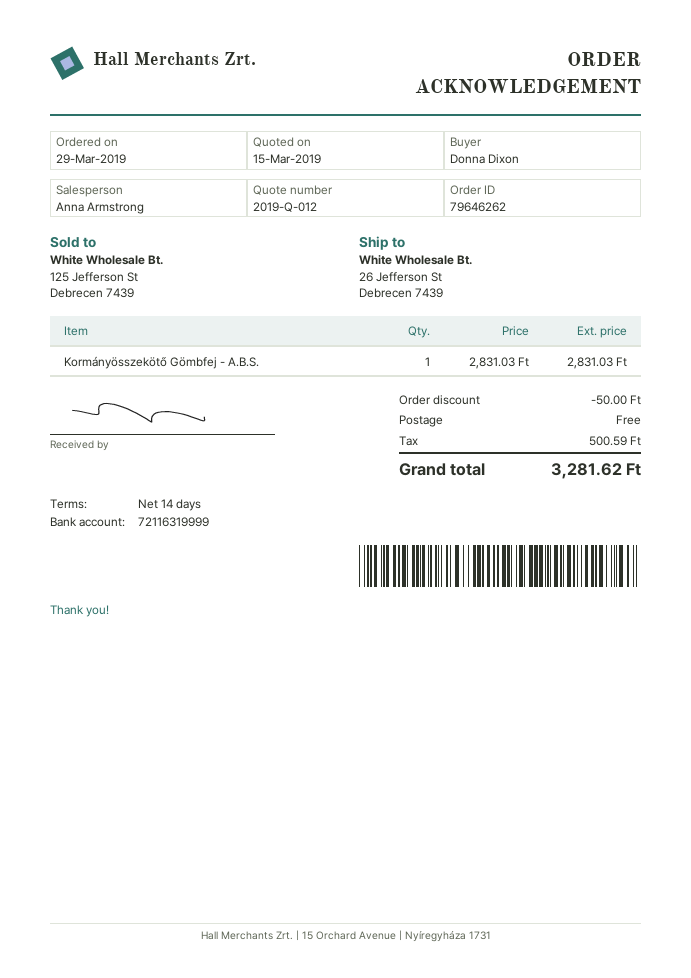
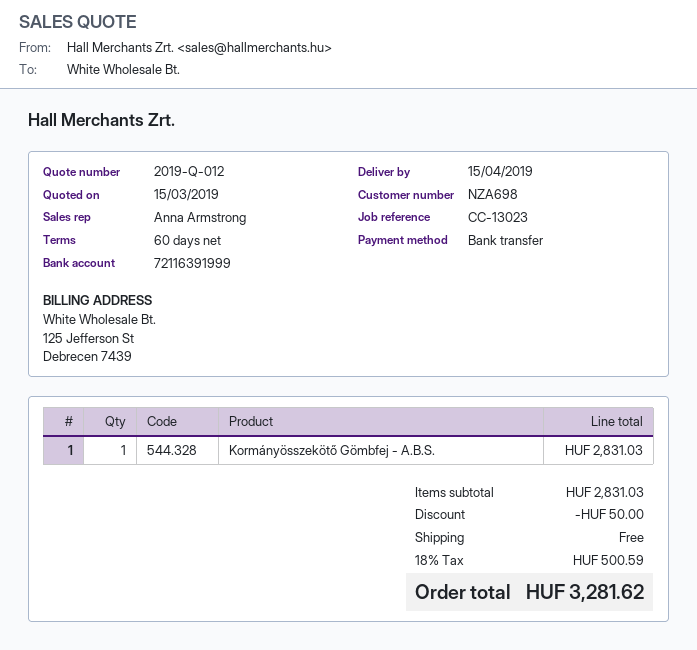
payment terms: 14 days -> 60 days
bank account: 72116319999 -> 72116391999

